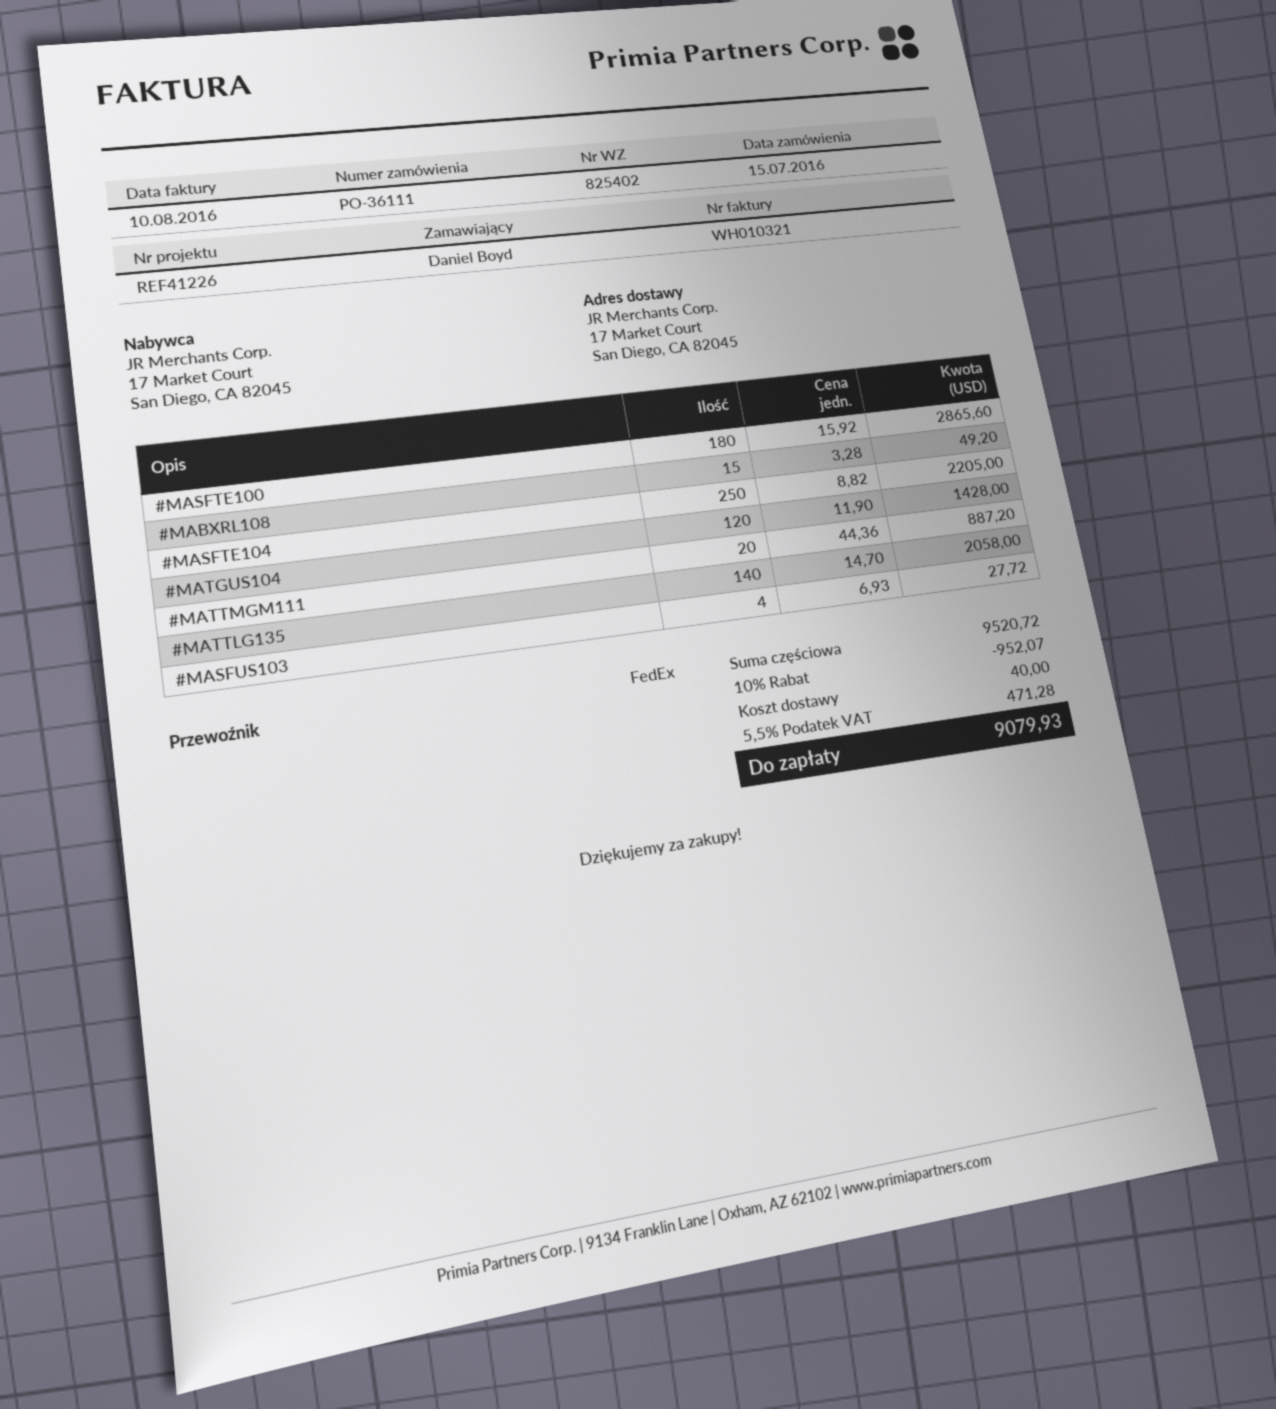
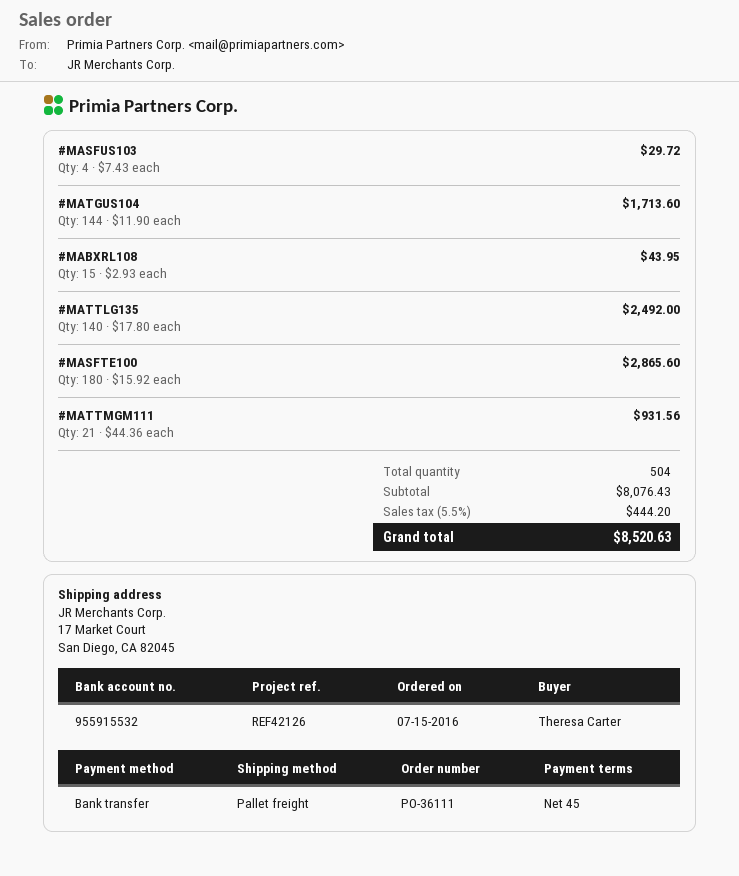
reference: REF41226 -> REF42126
ordered by: Daniel Boyd -> Theresa Carter
shipping method: FedEx -> pallet freight
#MABXRL108: 15 x 3.28 = 49.20 -> 15 x 2.93 = 43.95
#MASFTE104: 250 x 8.82 = 2205.00 -> none
#MATGUS104: 120 x 11.90 = 1428.00 -> 144 x 11.90 = 1713.60
#MATTMGM111: 20 x 44.36 = 887.20 -> 21 x 44.36 = 931.56
#MATTLG135: 140 x 14.70 = 2058.00 -> 140 x 17.80 = 2492.00
#MASFUS103: 4 x 6.93 = 27.72 -> 4 x 7.43 = 29.72
subtotal: 9520.72 -> 8076.43
discount: 10% = 952.07 -> none
shipping: 40.00 -> none
tax: 5.5% = 471.28 -> 5.5% = 444.20
total: 9079.93 -> 8520.63

